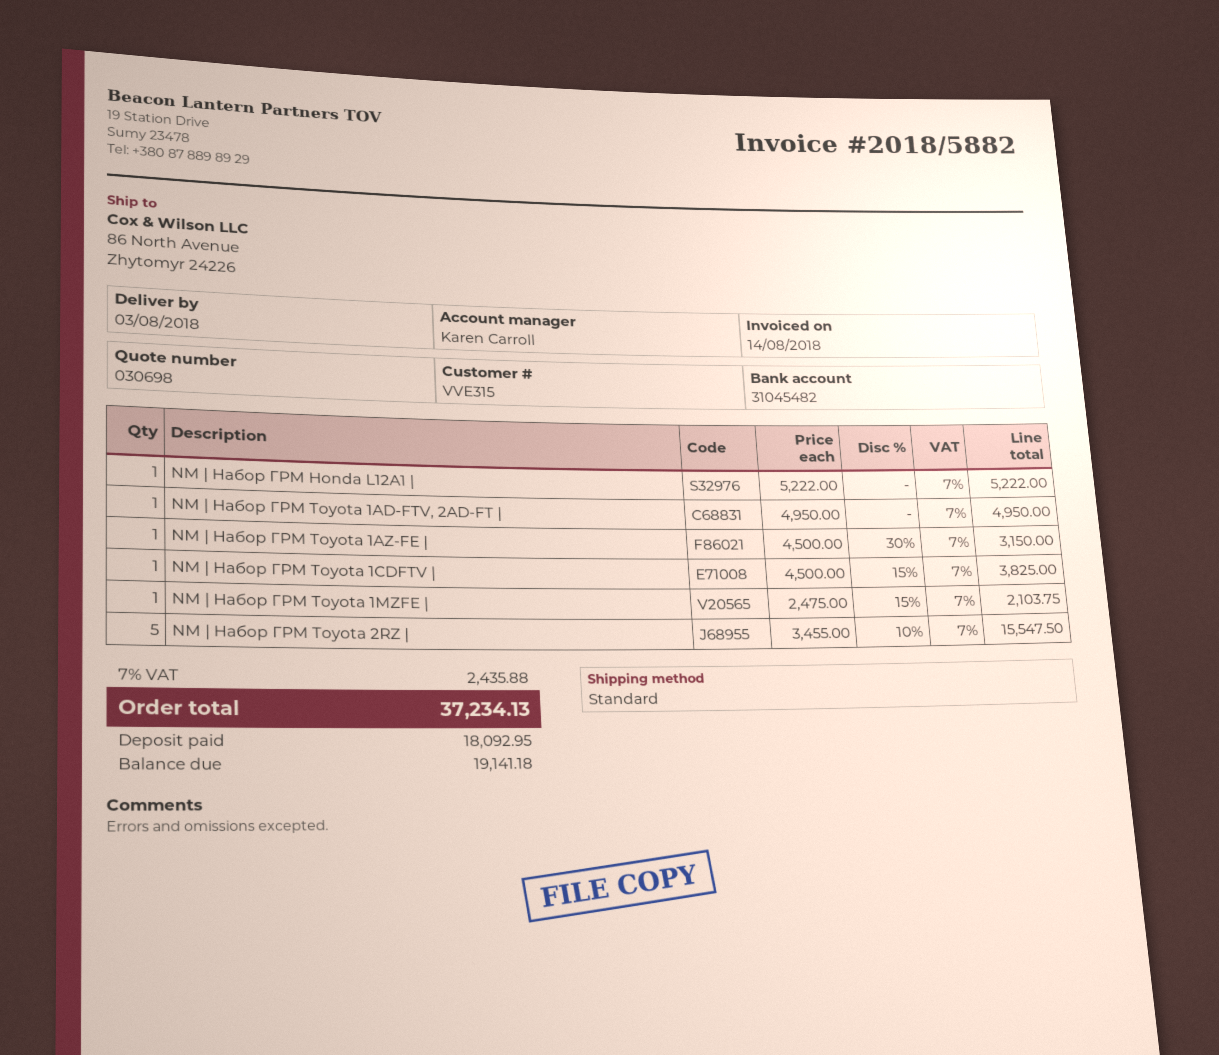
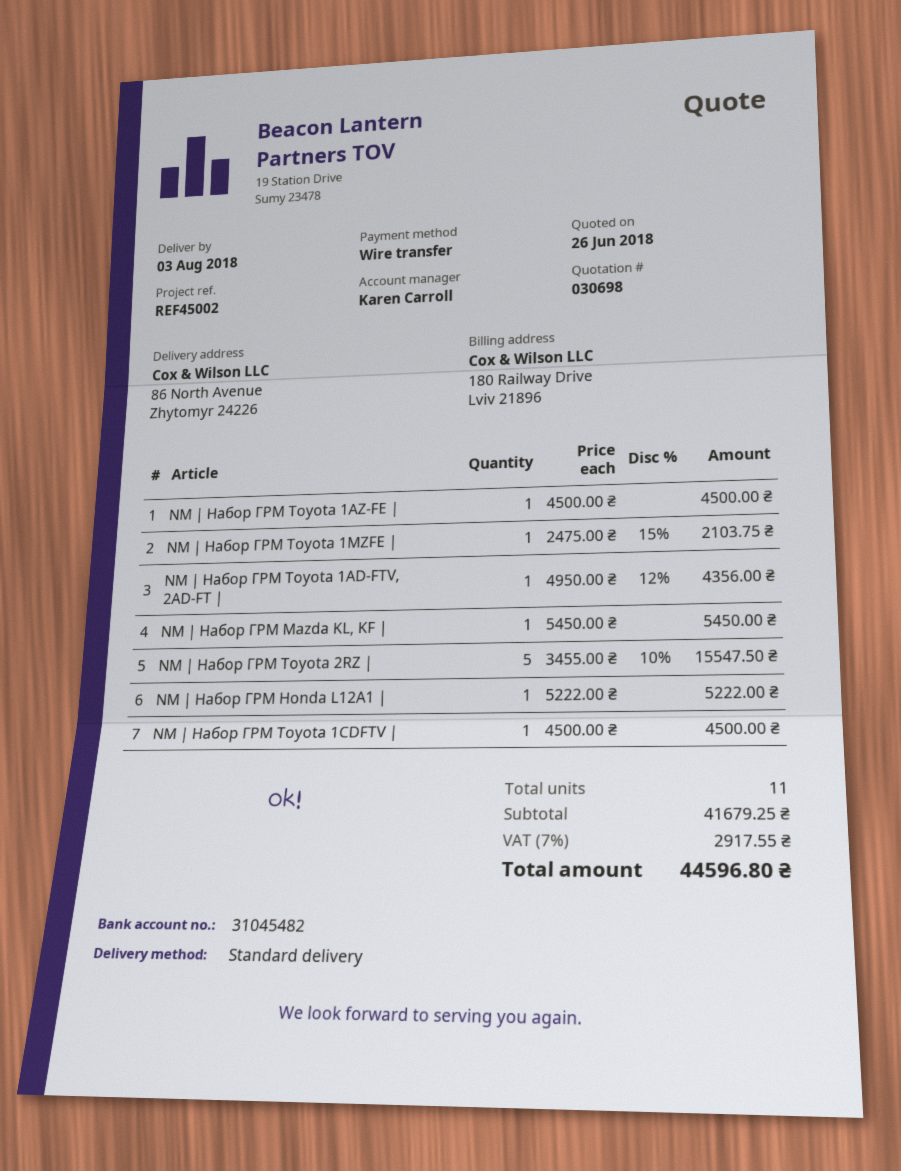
NM | Набор ГРМ Toyota 1AD-FTV, 2AD-FT |: 1 x 4950.00 = 4950.00 -> 1 x 4950.00 - 12% = 4356.00
NM | Набор ГРМ Toyota 1AZ-FE |: 1 x 4500.00 - 30% = 3150.00 -> 1 x 4500.00 = 4500.00
NM | Набор ГРМ Toyota 1CDFTV |: 1 x 4500.00 - 15% = 3825.00 -> 1 x 4500.00 = 4500.00
NM | Набор ГРМ Mazda KL, KF |: none -> 1 x 5450.00 = 5450.00
tax: 7% = 2435.88 -> 7% = 2917.55
total: 37234.13 -> 44596.80

